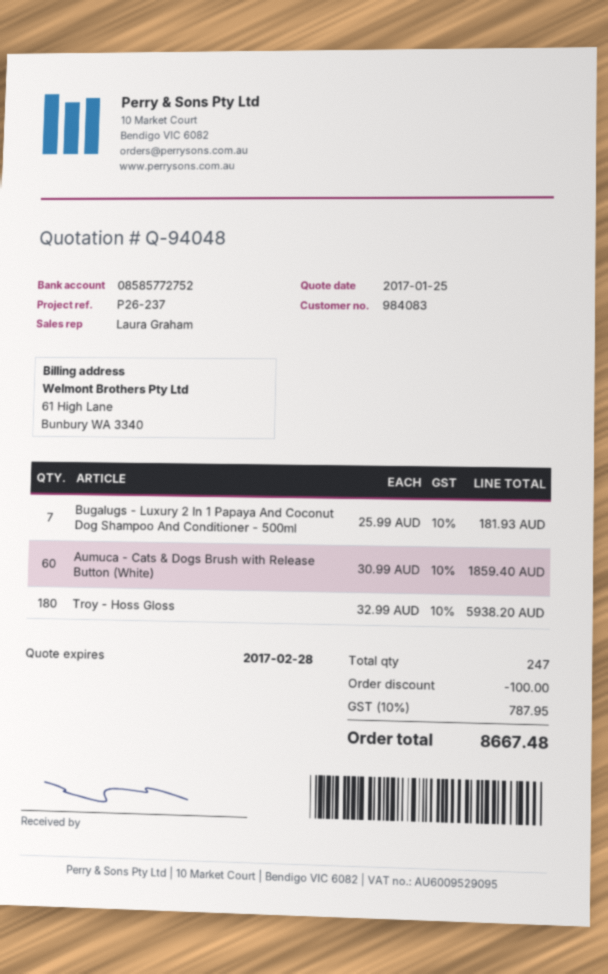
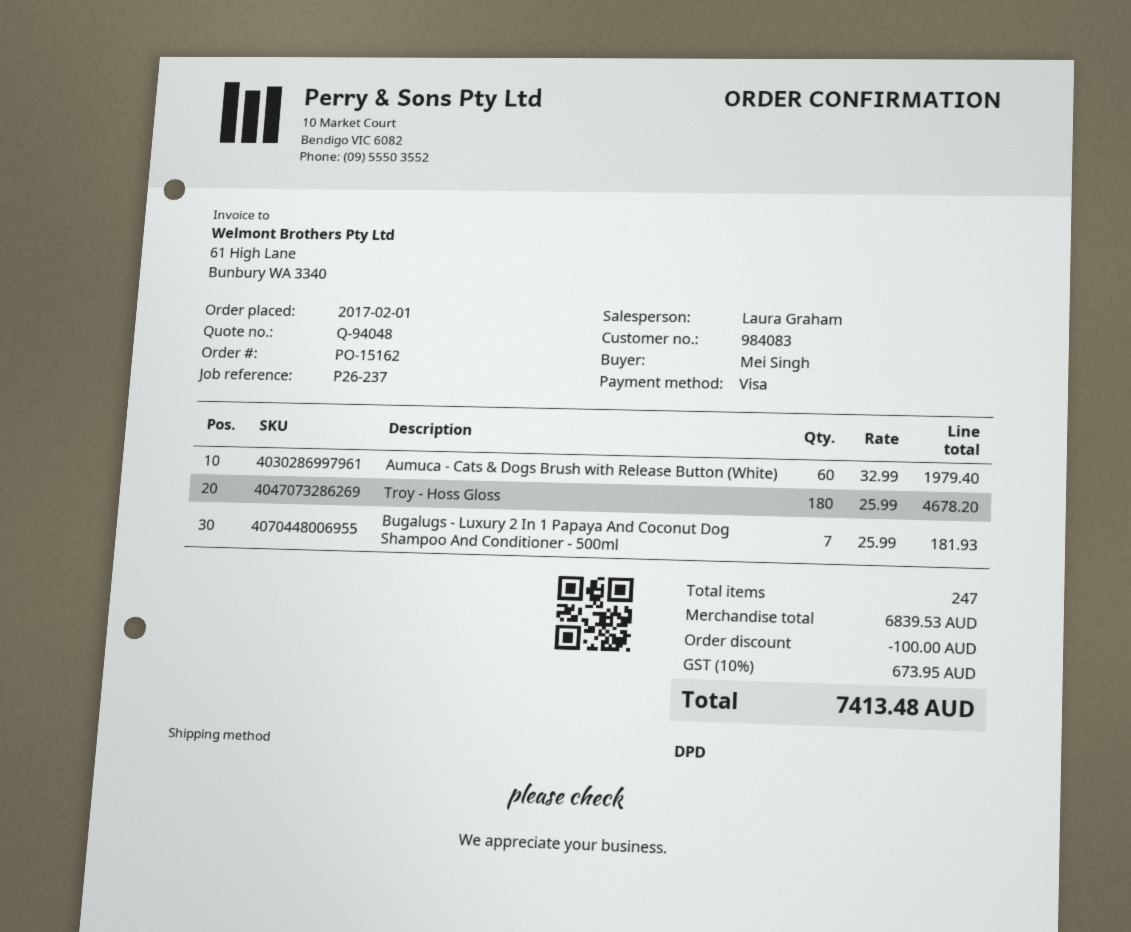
Aumuca - Cats & Dogs Brush with Release Button (White): 60 x 30.99 = 1859.40 -> 60 x 32.99 = 1979.40
Troy - Hoss Gloss: 180 x 32.99 = 5938.20 -> 180 x 25.99 = 4678.20
tax: 10% = 787.95 -> 10% = 673.95
total: 8667.48 -> 7413.48

